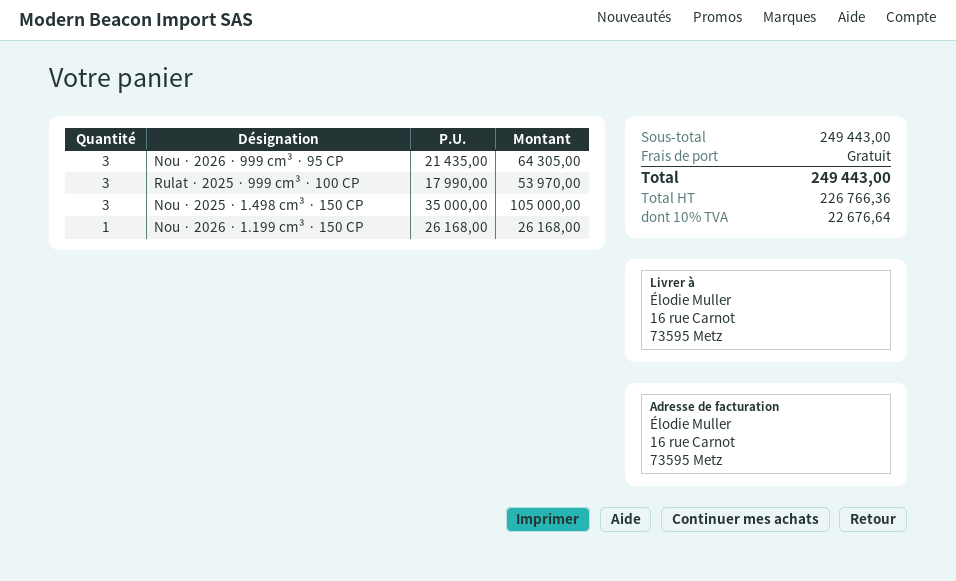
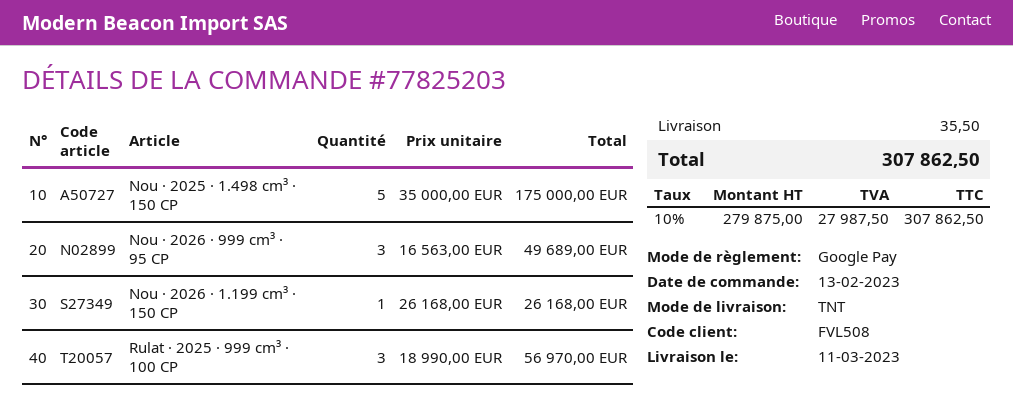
Nou · 2026 · 999 cm³ · 95 CP: 3 x 21435.00 = 64305.00 -> 3 x 16563.00 = 49689.00
Rulat · 2025 · 999 cm³ · 100 CP: 3 x 17990.00 = 53970.00 -> 3 x 18990.00 = 56970.00
Nou · 2025 · 1.498 cm³ · 150 CP: 3 x 35000.00 = 105000.00 -> 5 x 35000.00 = 175000.00
shipping: 0.00 -> 35.50
net: 226766.36 -> 279875.00
tax: 10% = 22676.64 -> 10% = 27987.50
total: 249443.00 -> 307862.50

